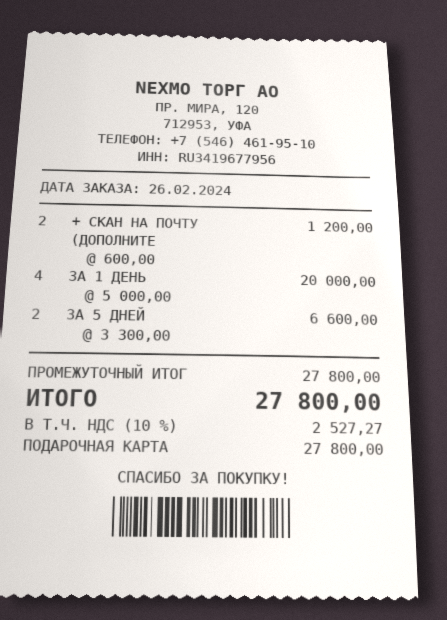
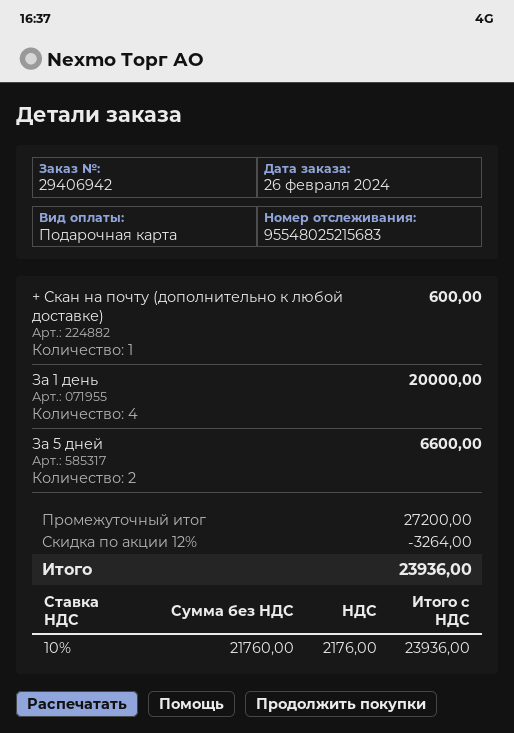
+ СКАН НА ПОЧТУ (ДОПОЛНИТЕ: 2 for 1200.00 -> 1 for 600.00
subtotal: 27800.00 -> 27200.00
discount: none -> 12% = 3264.00
tax: 10% = 2527.27 -> 10% = 2176.00
total: 27800.00 -> 23936.00

